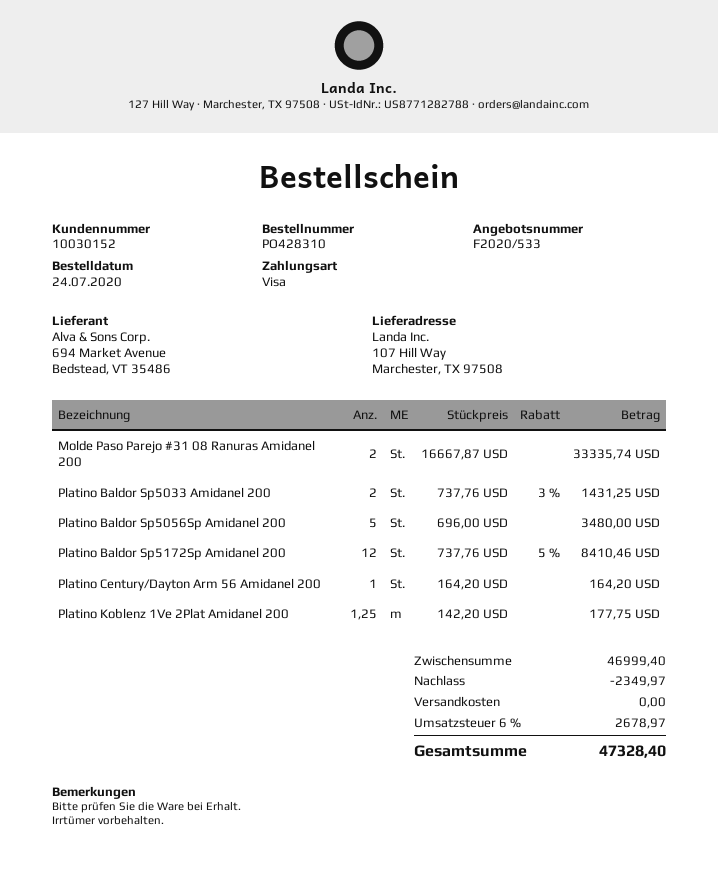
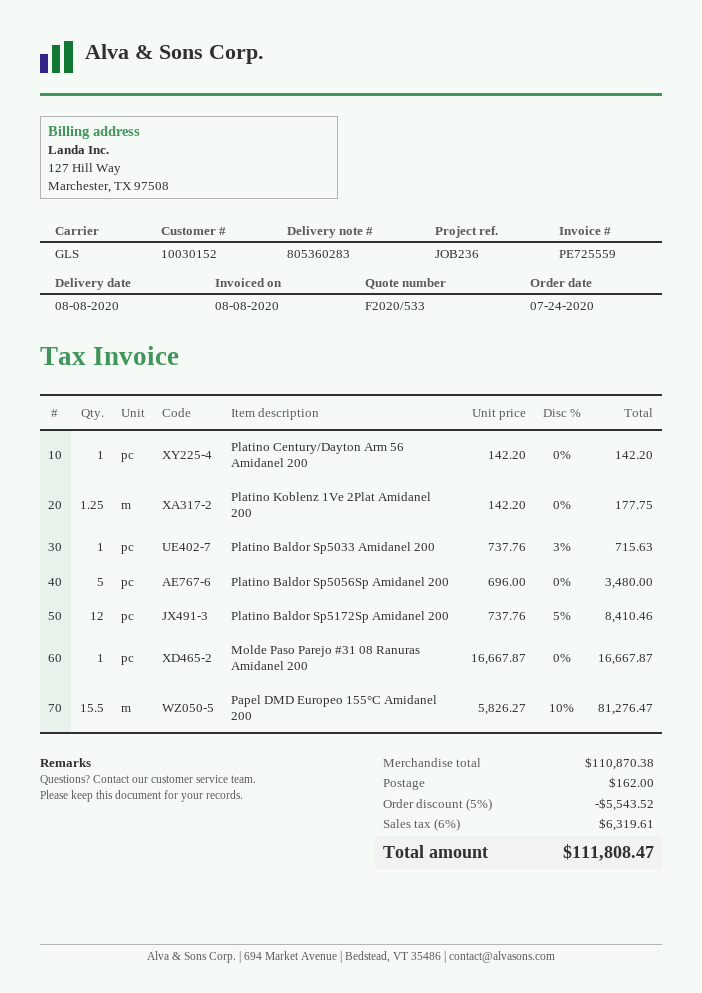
Molde Paso Parejo #31 08 Ranuras Amidanel 200: 2 x 16667.87 = 33335.74 -> 1 x 16667.87 = 16667.87
Platino Baldor Sp5033 Amidanel 200: 2 x 737.76 - 3% = 1431.25 -> 1 x 737.76 - 3% = 715.63
Platino Century/Dayton Arm 56 Amidanel 200: 1 x 164.20 = 164.20 -> 1 x 142.20 = 142.20
Papel DMD Europeo 155°C Amidanel 200: none -> 15.5 x 5826.27 - 10% = 81276.47
subtotal: 46999.40 -> 110870.38
discount: 2349.97 -> 5543.52
shipping: 0.00 -> 162.00
tax: 6% = 2678.97 -> 6% = 6319.61
total: 47328.40 -> 111808.47

